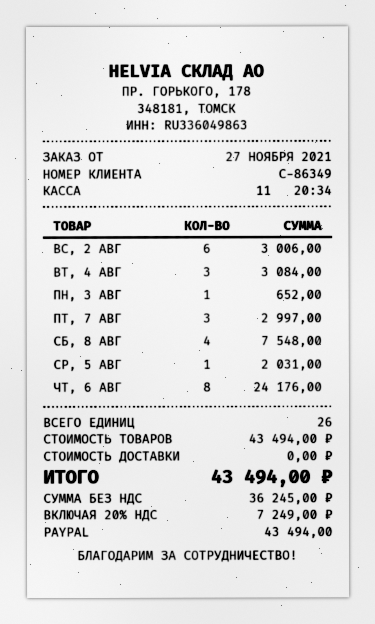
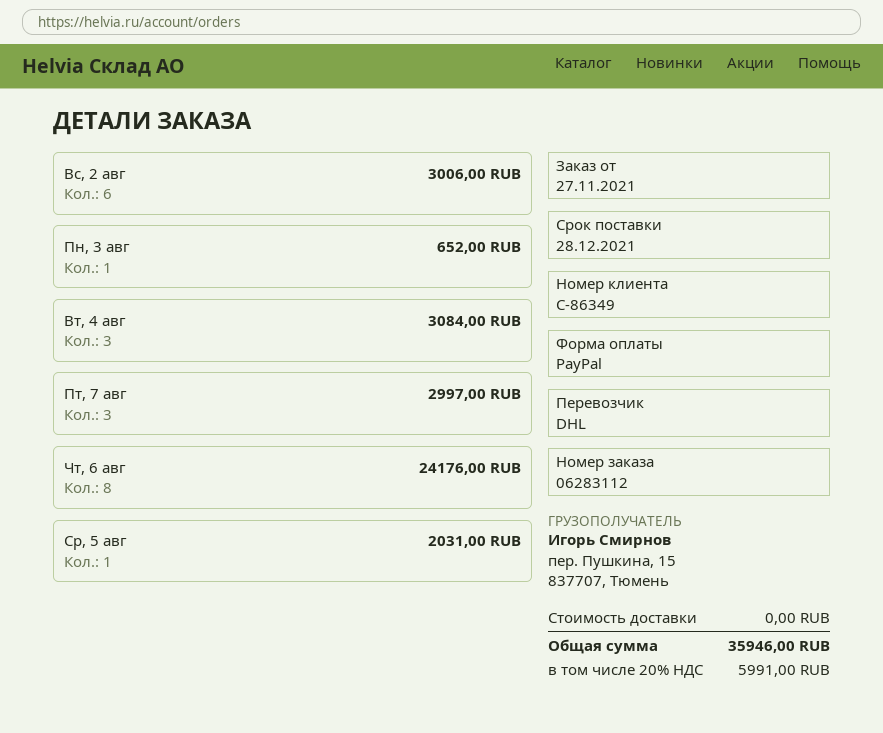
СБ, 8 АВГ: 4 for 7548.00 -> none
tax: 20% = 7249.00 -> 20% = 5991.00
total: 43494.00 -> 35946.00

